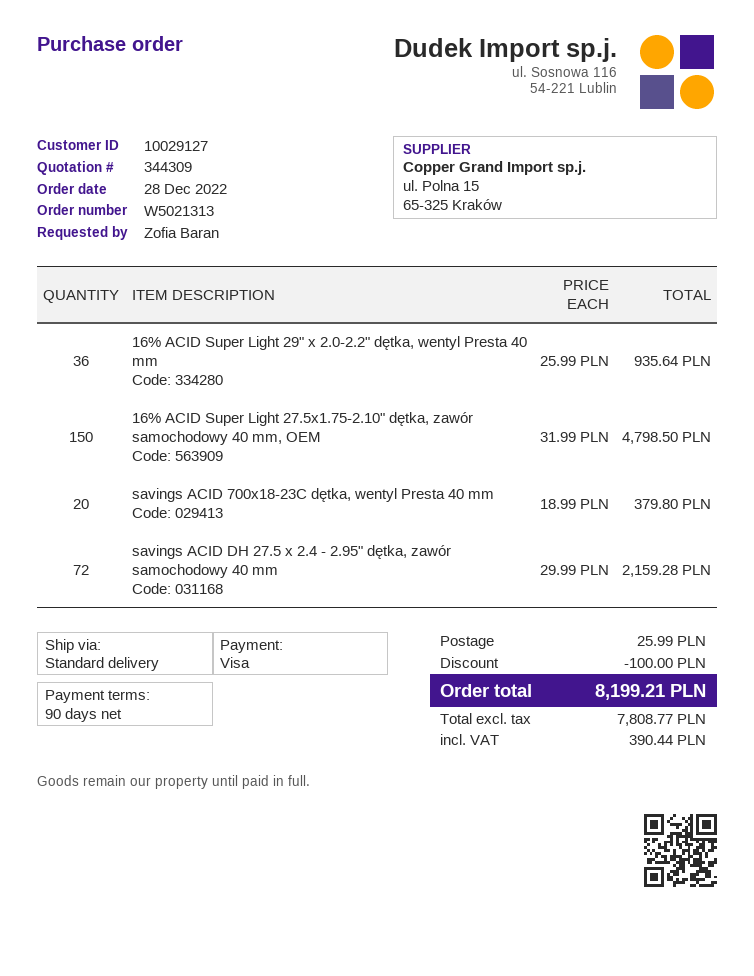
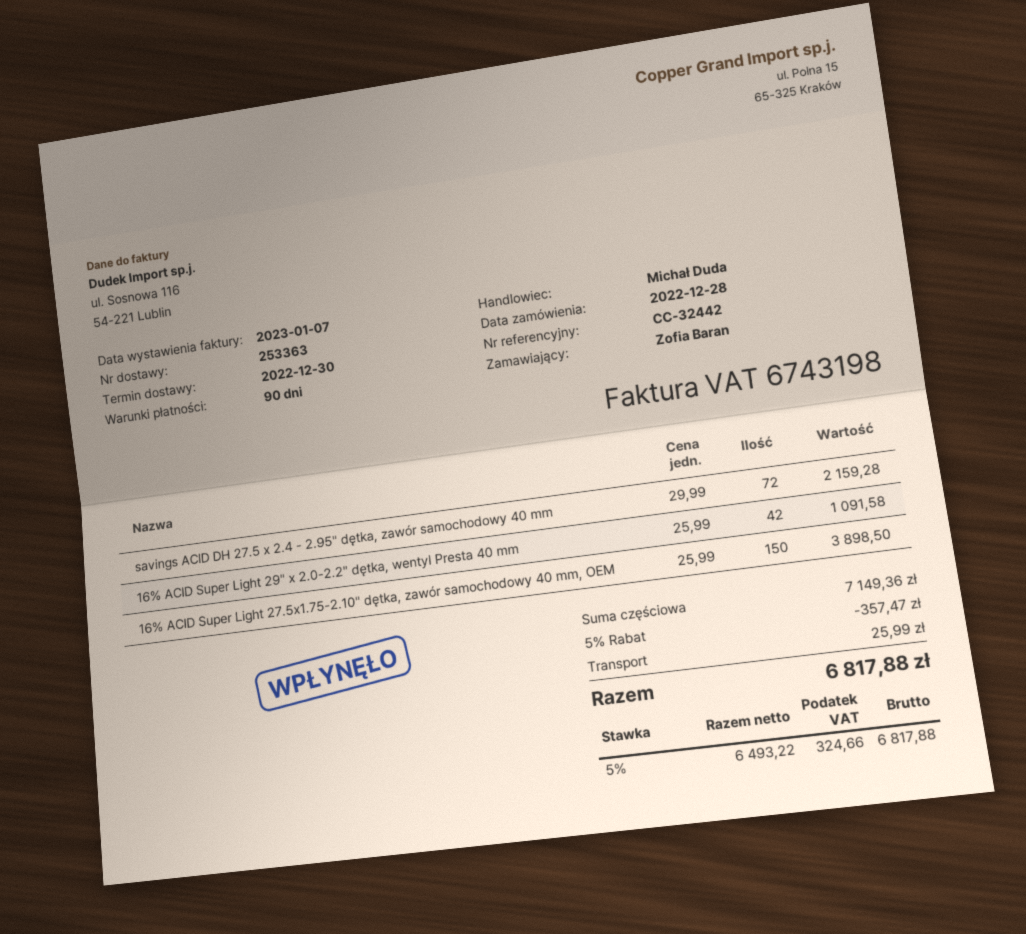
16% ACID Super Light 29" x 2.0-2.2" dętka, wentyl Presta 40 mm: 36 x 25.99 = 935.64 -> 42 x 25.99 = 1091.58
16% ACID Super Light 27.5x1.75-2.10" dętka, zawór samochodowy 40 mm, OEM: 150 x 31.99 = 4798.50 -> 150 x 25.99 = 3898.50
savings ACID 700x18-23C dętka, wentyl Presta 40 mm: 20 x 18.99 = 379.80 -> none
discount: 100.00 -> 357.47
net: 7808.77 -> 6493.22
tax: 390.44 -> 324.66
total: 8199.21 -> 6817.88

